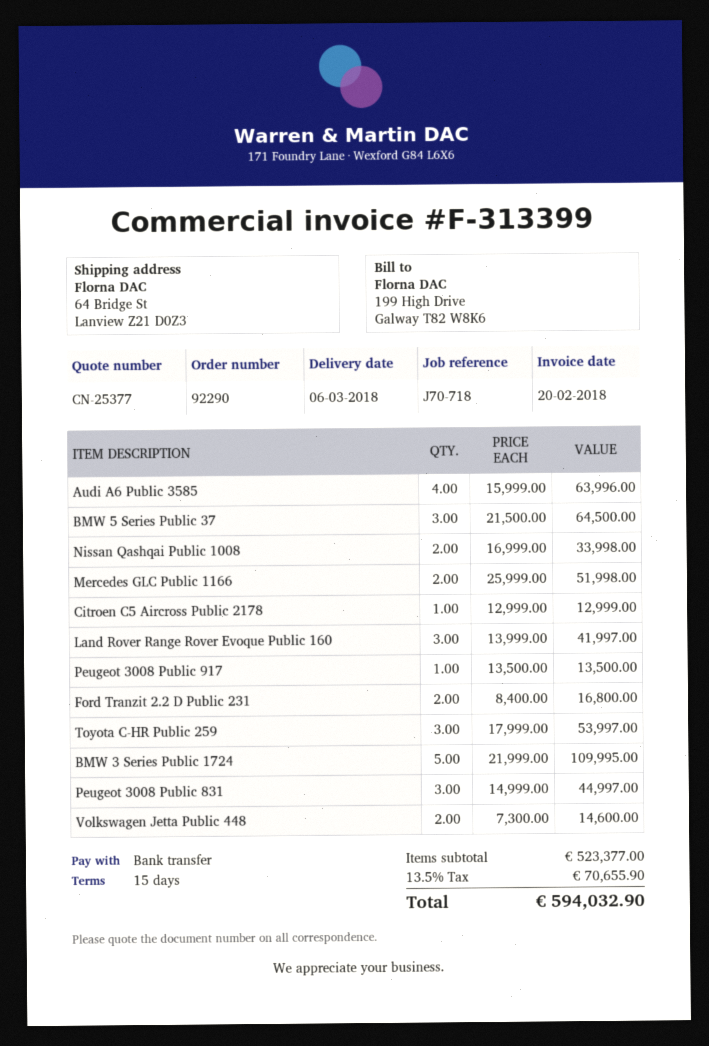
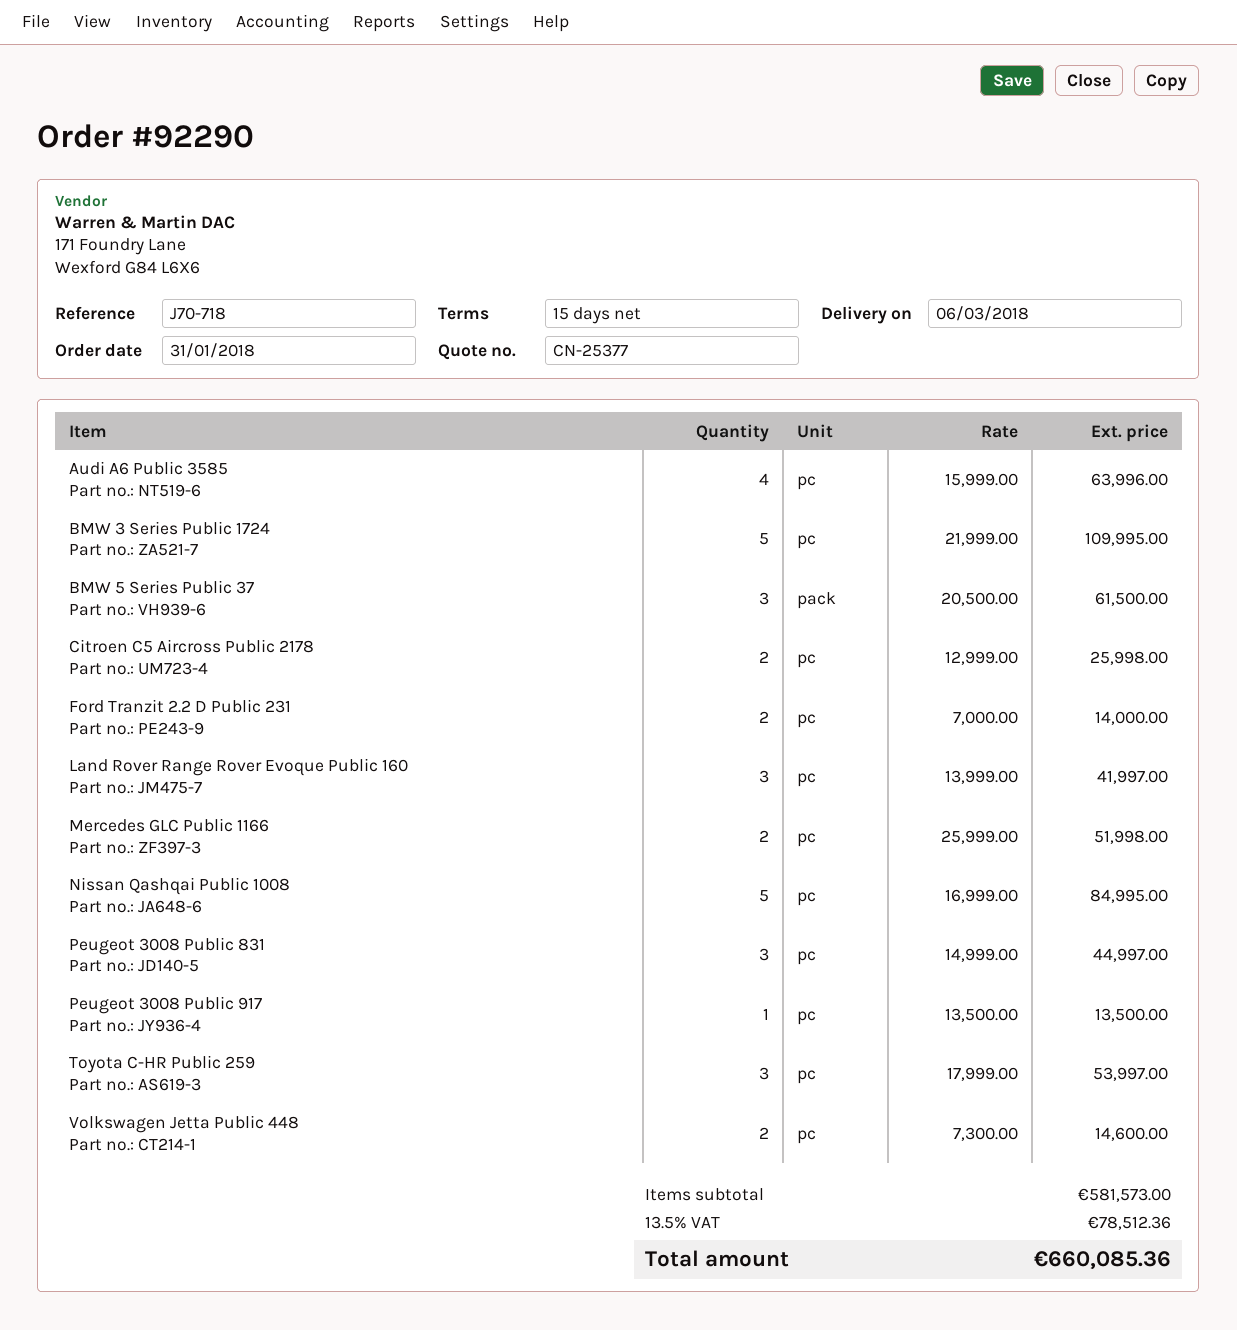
BMW 5 Series Public 37: 3 x 21500.00 = 64500.00 -> 3 x 20500.00 = 61500.00
Nissan Qashqai Public 1008: 2 x 16999.00 = 33998.00 -> 5 x 16999.00 = 84995.00
Citroen C5 Aircross Public 2178: 1 x 12999.00 = 12999.00 -> 2 x 12999.00 = 25998.00
Ford Tranzit 2.2 D Public 231: 2 x 8400.00 = 16800.00 -> 2 x 7000.00 = 14000.00
subtotal: 523377.00 -> 581573.00
tax: 13.5% = 70655.90 -> 13.5% = 78512.36
total: 594032.90 -> 660085.36

